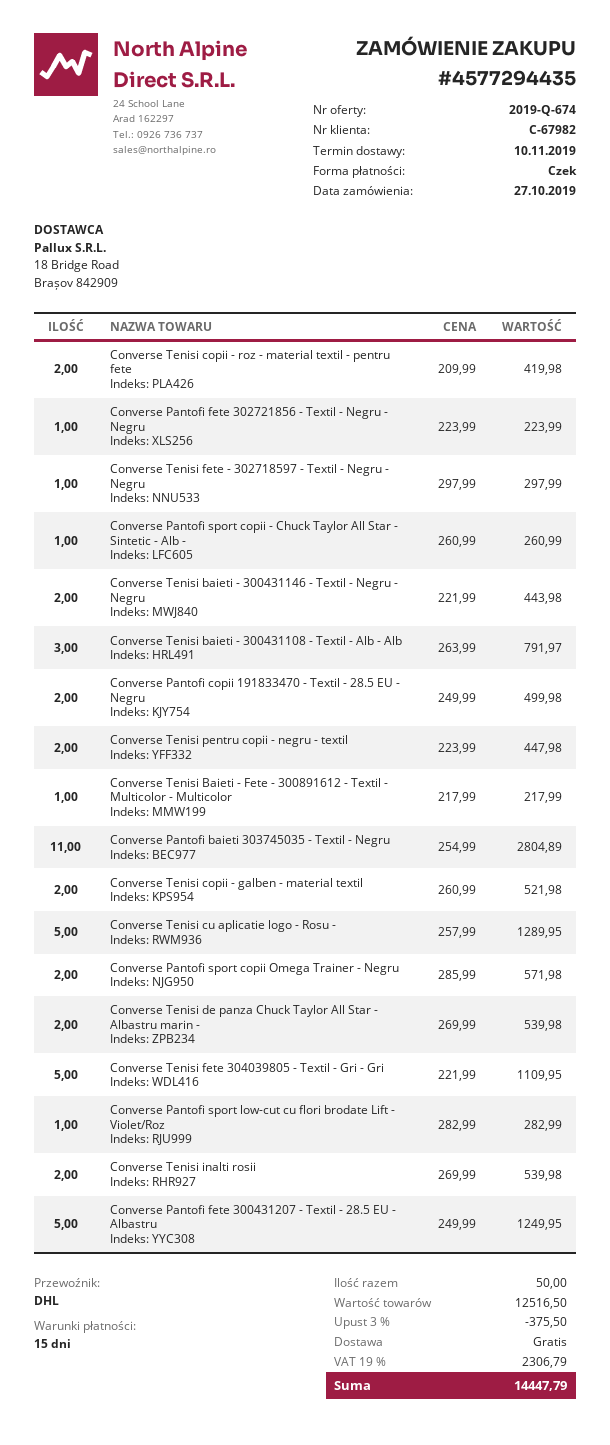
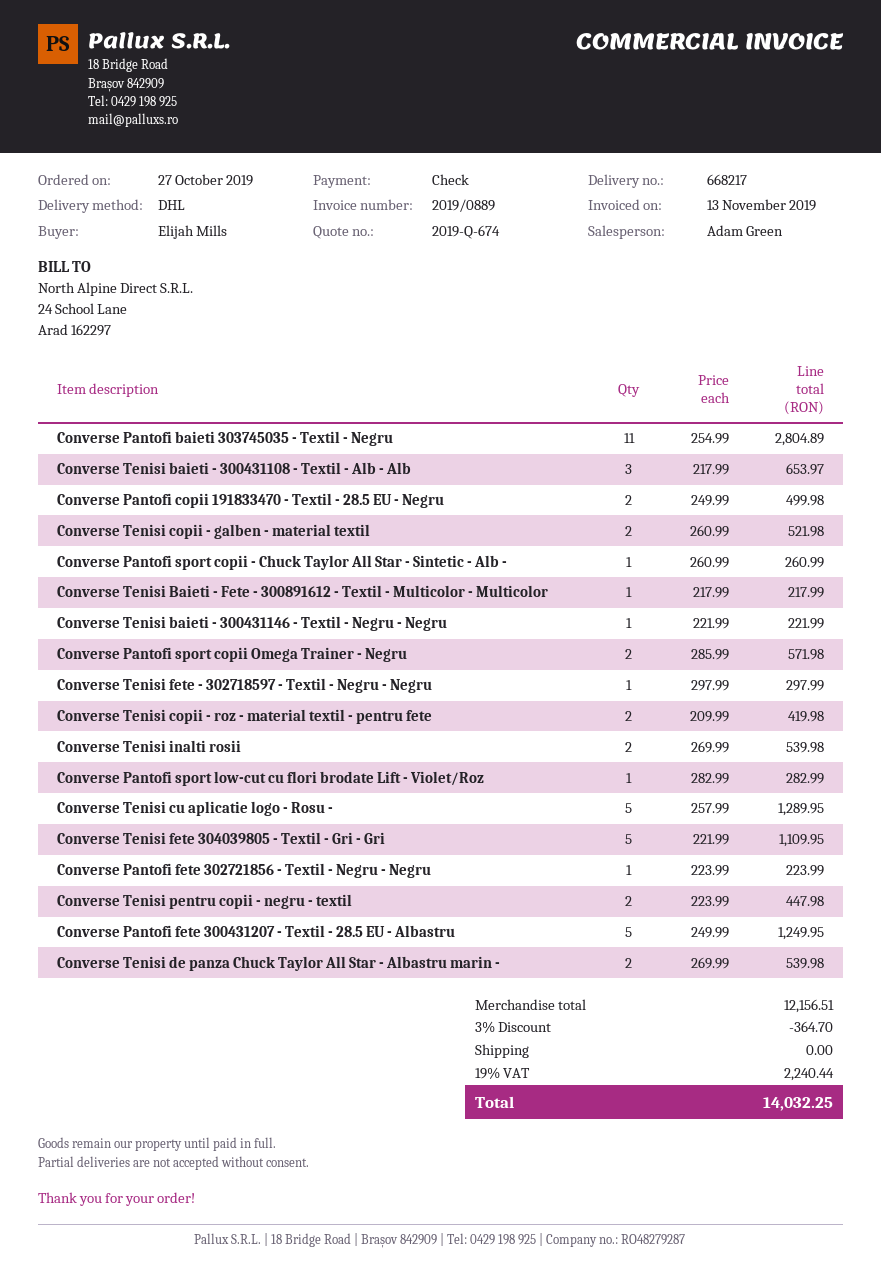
Converse Tenisi baieti - 300431146 - Textil - Negru - Negru: 2 x 221.99 = 443.98 -> 1 x 221.99 = 221.99
Converse Tenisi baieti - 300431108 - Textil - Alb - Alb: 3 x 263.99 = 791.97 -> 3 x 217.99 = 653.97
subtotal: 12516.50 -> 12156.51
discount: 3% = 375.50 -> 3% = 364.70
tax: 19% = 2306.79 -> 19% = 2240.44
total: 14447.79 -> 14032.25

